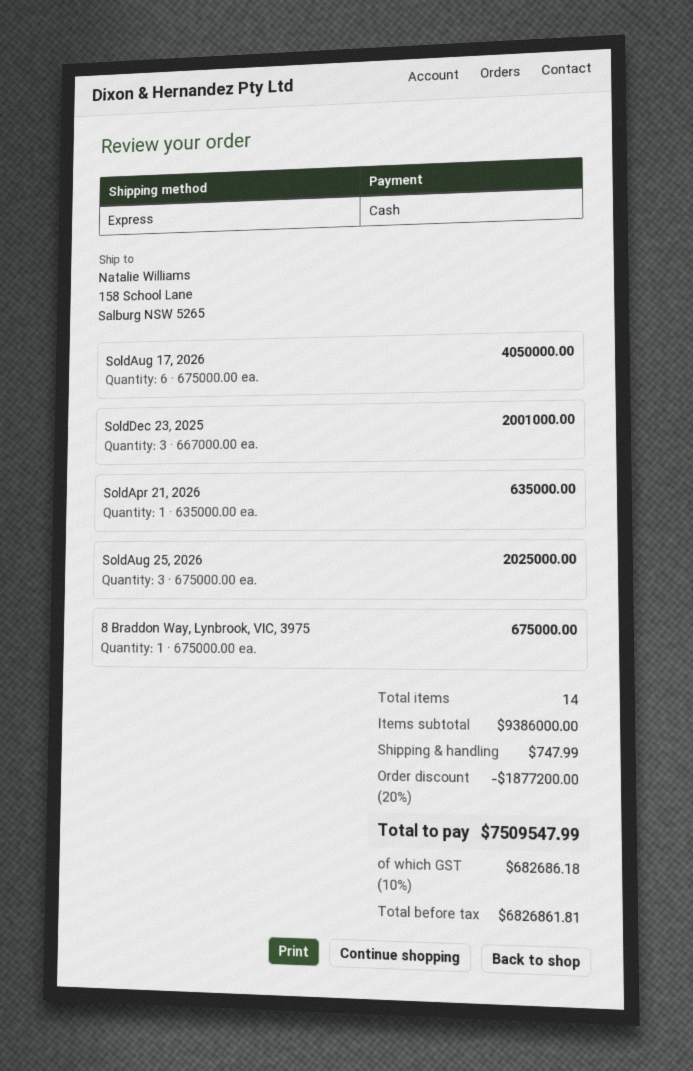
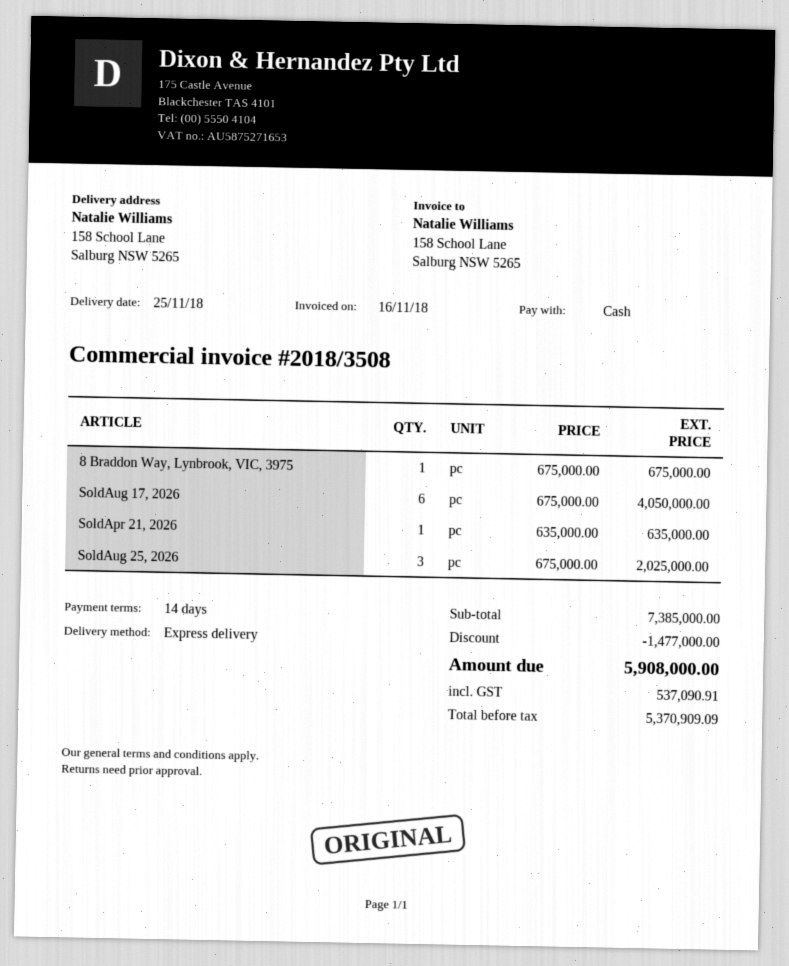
SoldDec 23, 2025: 3 x 667000.00 = 2001000.00 -> none
subtotal: 9386000.00 -> 7385000.00
discount: 1877200.00 -> 1477000.00
shipping: 747.99 -> none
net: 6826861.81 -> 5370909.09
tax: 682686.18 -> 537090.91
total: 7509547.99 -> 5908000.00

